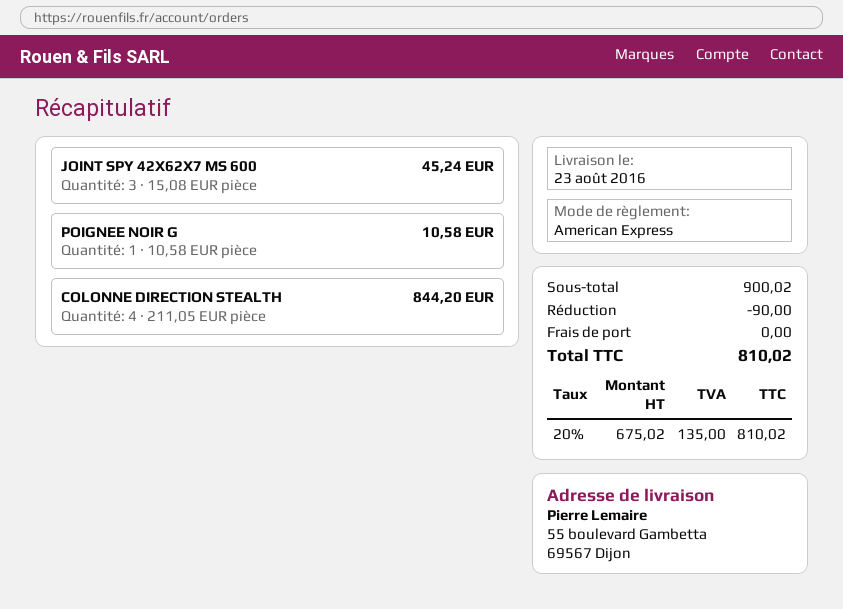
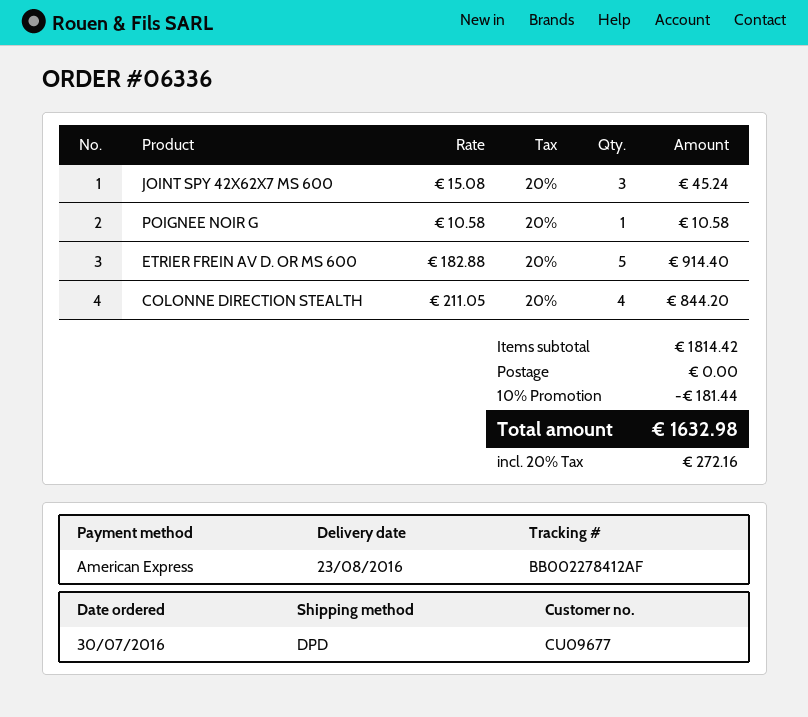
ETRIER FREIN AV D. OR MS 600: none -> 5 x 182.88 = 914.40
subtotal: 900.02 -> 1814.42
discount: 90.00 -> 181.44
tax: 20% = 135.00 -> 20% = 272.16
total: 810.02 -> 1632.98

